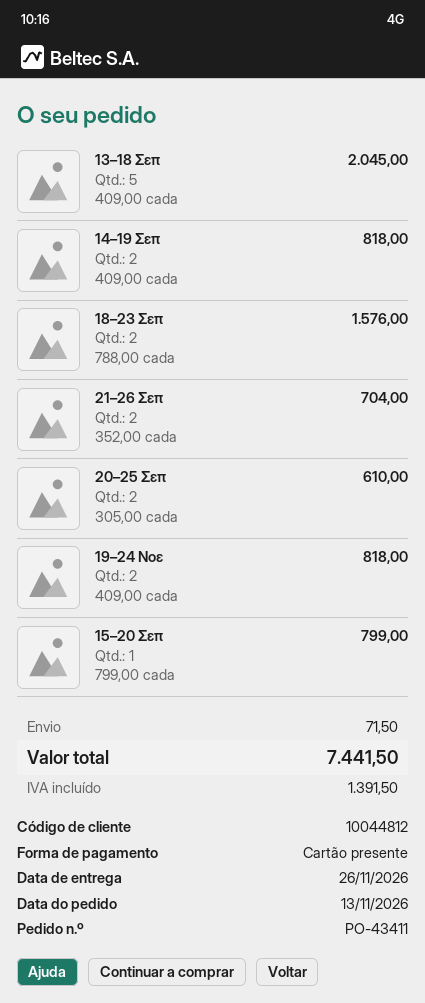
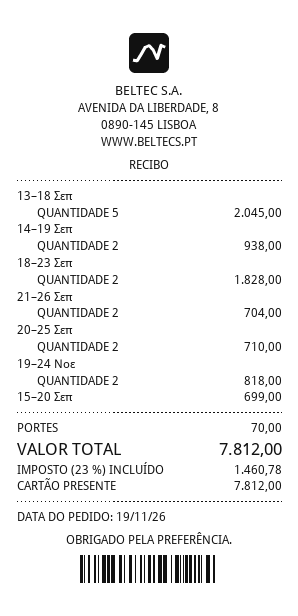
order date: 2026-11-13 -> 2026-11-19
14–19 Σεπ: 2 for 818.00 -> 2 for 938.00
18–23 Σεπ: 2 for 1576.00 -> 2 for 1828.00
20–25 Σεπ: 2 for 610.00 -> 2 for 710.00
15–20 Σεπ: 1 for 799.00 -> 1 for 699.00
shipping: 71.50 -> 70.00
tax: 1391.50 -> 1460.78
total: 7441.50 -> 7812.00

